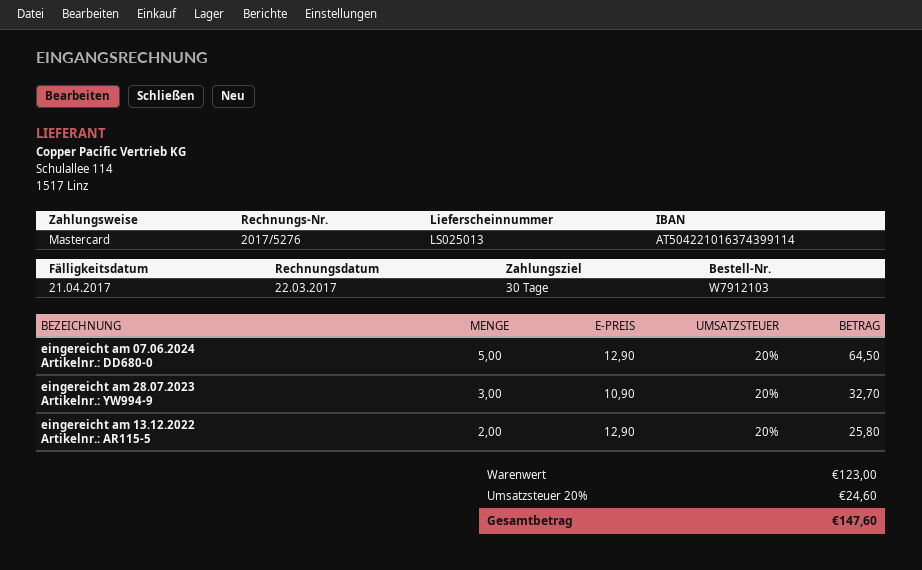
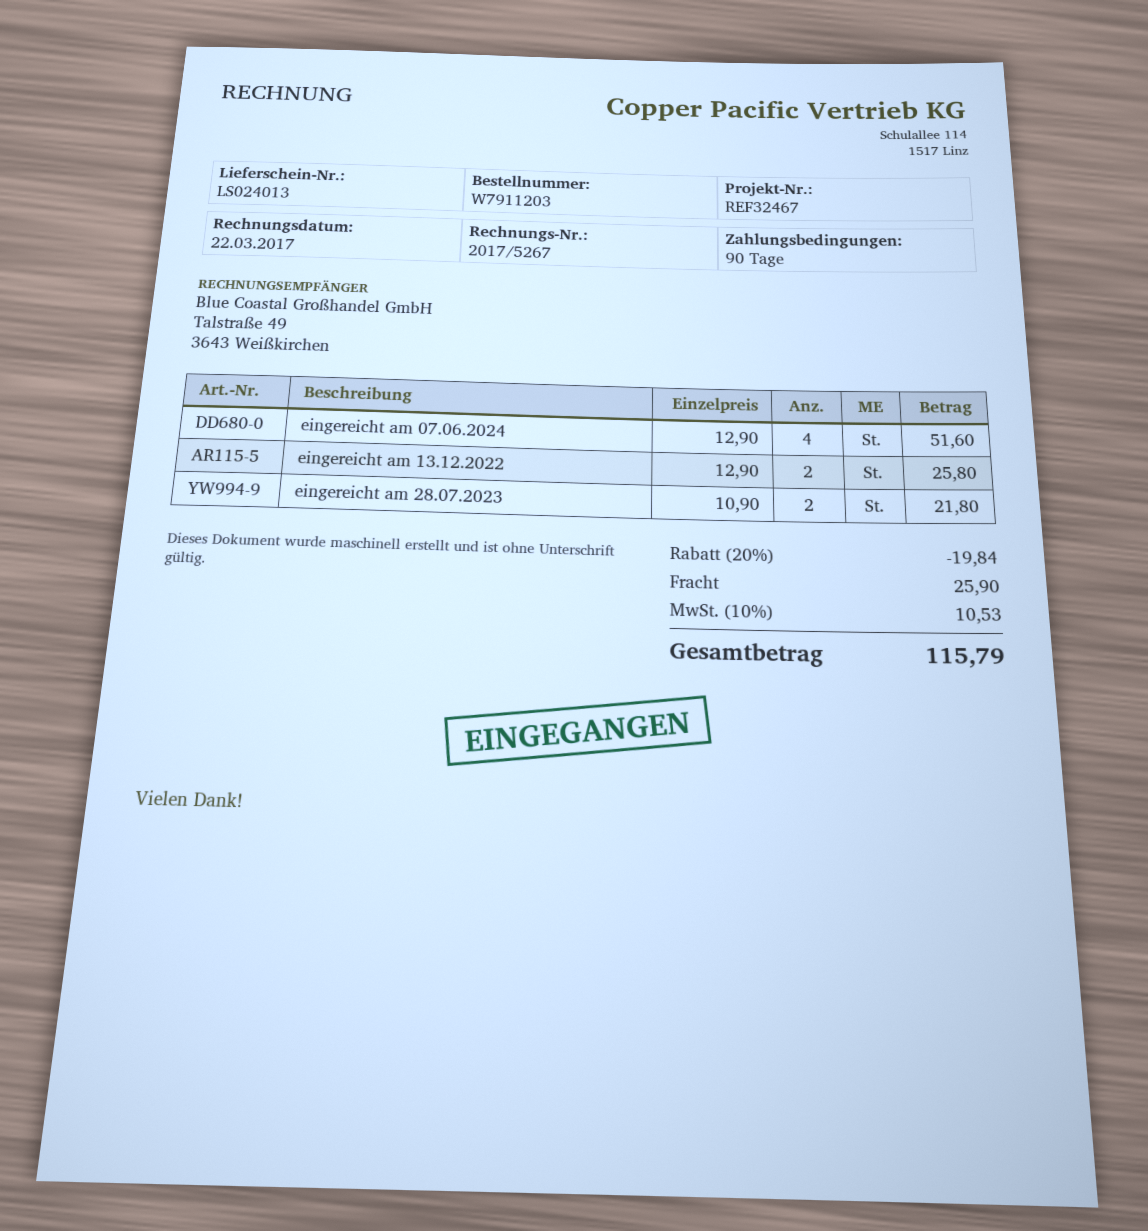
order number: W7912103 -> W7911203
delivery note number: LS025013 -> LS024013
invoice number: 2017/5276 -> 2017/5267
payment terms: 30 days -> 90 days
eingereicht am 07.06.2024: 5 x 12.90 = 64.50 -> 4 x 12.90 = 51.60
eingereicht am 28.07.2023: 3 x 10.90 = 32.70 -> 2 x 10.90 = 21.80
discount: none -> 20% = 19.84
shipping: none -> 25.90
tax: 20% = 24.60 -> 10% = 10.53
total: 147.60 -> 115.79

